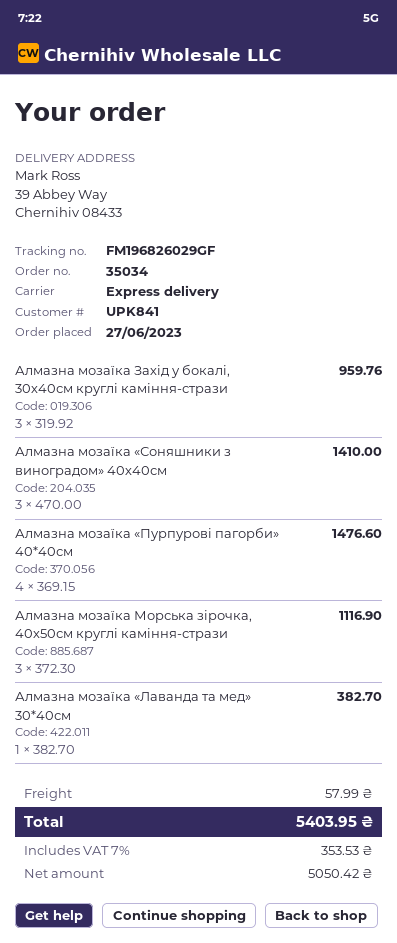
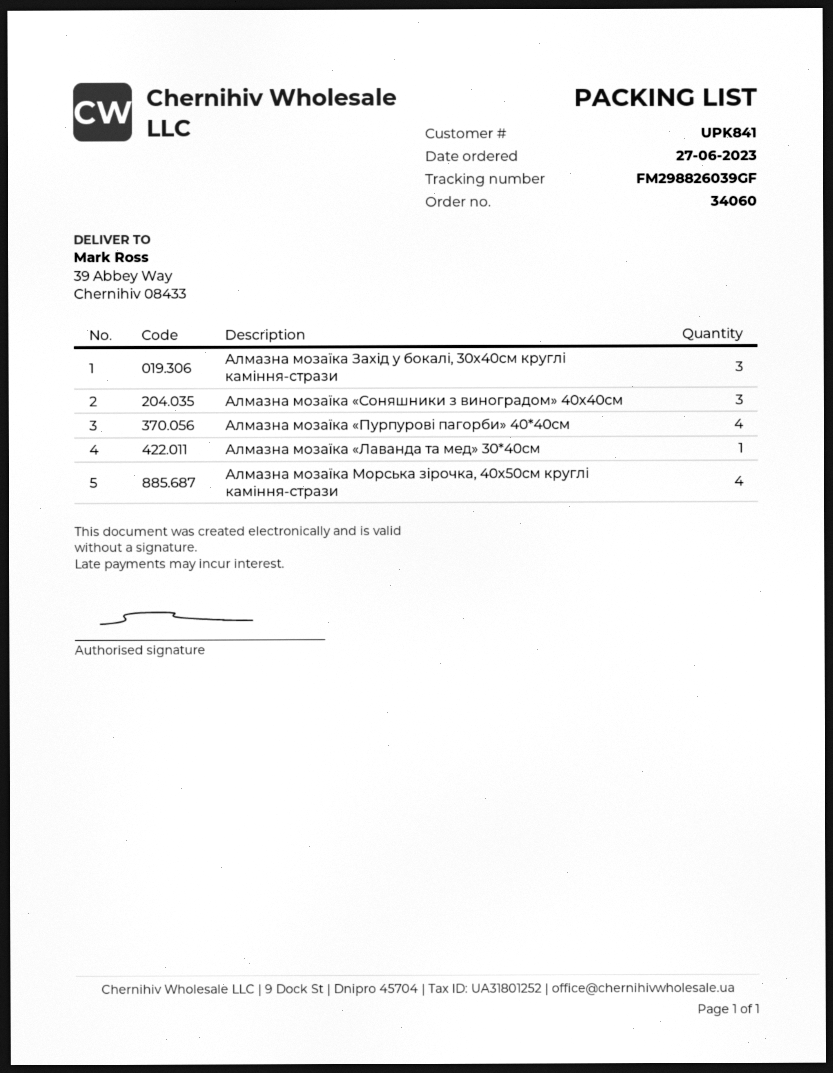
order number: 35034 -> 34060
tracking number: FM196826029GF -> FM298826039GF
Алмазна мозаїка Морська зірочка, 40х50см круглі каміння-стрази: 3 -> 4

